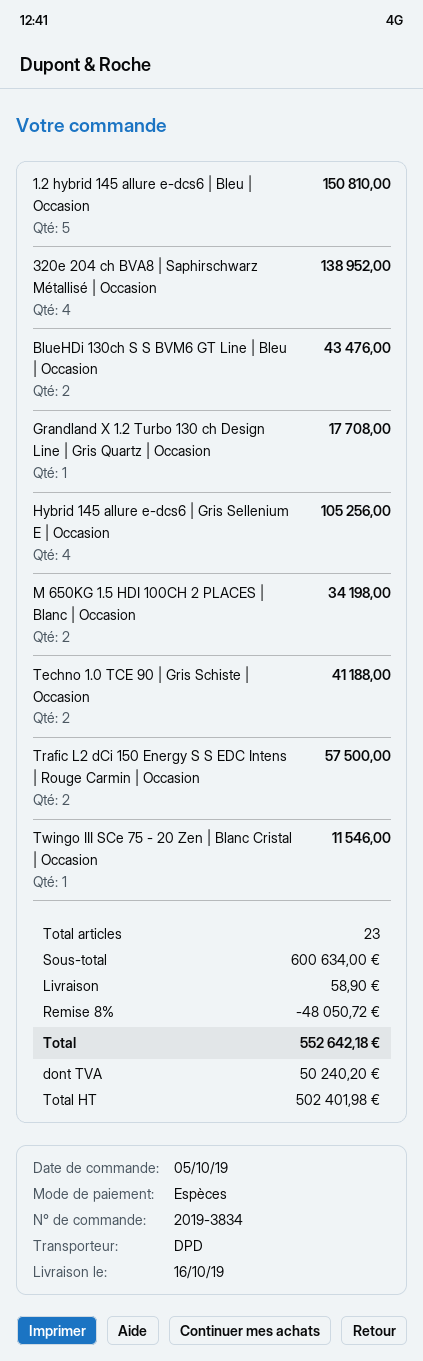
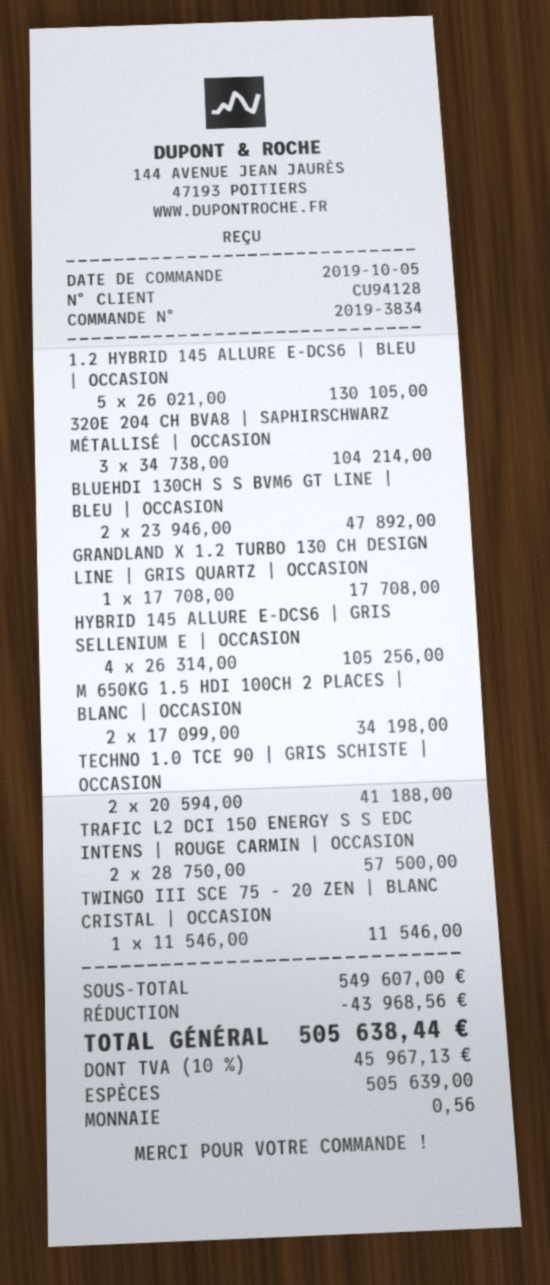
1.2 hybrid 145 allure e-dcs6 | Bleu | Occasion: 5 for 150810.00 -> 5 for 130105.00
320e 204 ch BVA8 | Saphirschwarz Métallisé | Occasion: 4 for 138952.00 -> 3 for 104214.00
BlueHDi 130ch S S BVM6 GT Line | Bleu | Occasion: 2 for 43476.00 -> 2 for 47892.00
subtotal: 600634.00 -> 549607.00
discount: 48050.72 -> 43968.56
shipping: 58.90 -> none
tax: 50240.20 -> 45967.13
total: 552642.18 -> 505638.44

